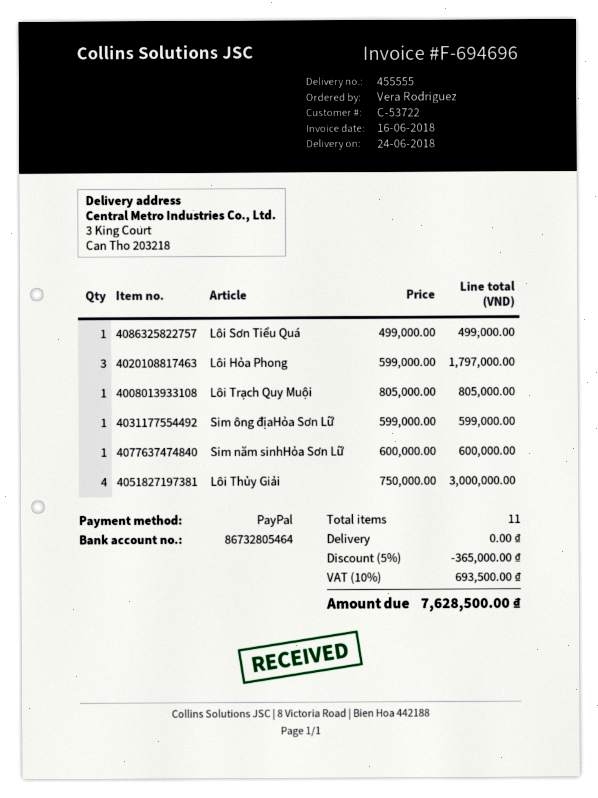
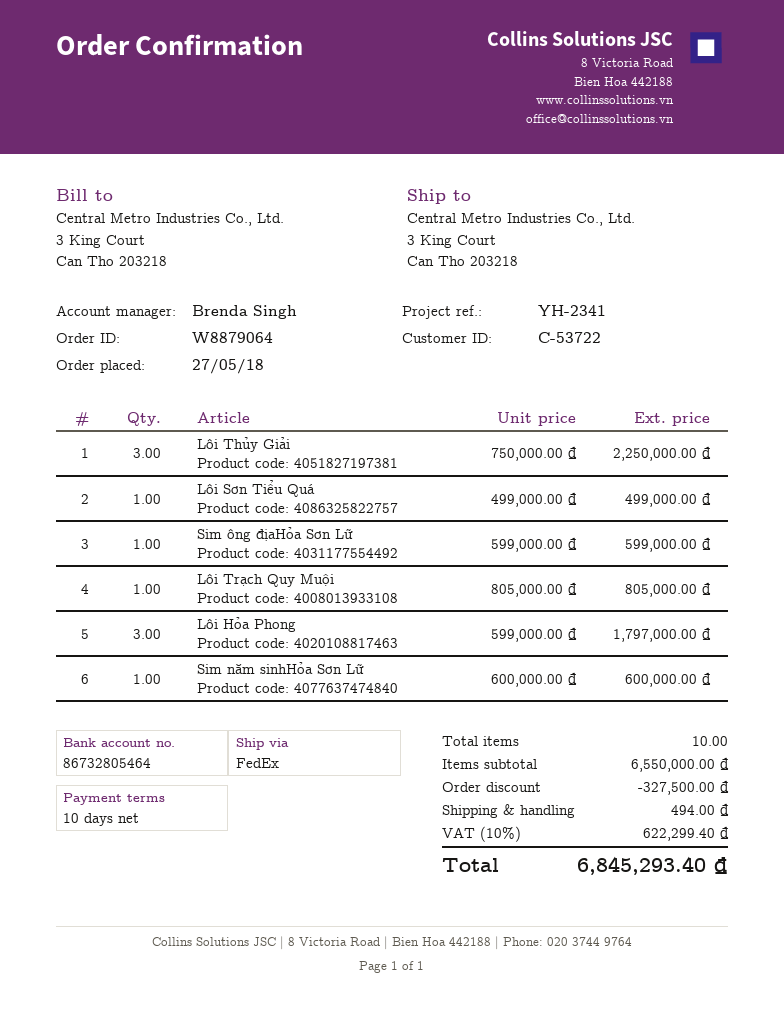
Lôi Thủy Giải: 4 x 750000.00 = 3000000.00 -> 3 x 750000.00 = 2250000.00
total quantity: 11 -> 10
discount: 365000.00 -> 327500.00
shipping: 0.00 -> 494.00
tax: 10% = 693500.00 -> 10% = 622299.40
total: 7628500.00 -> 6845293.40

